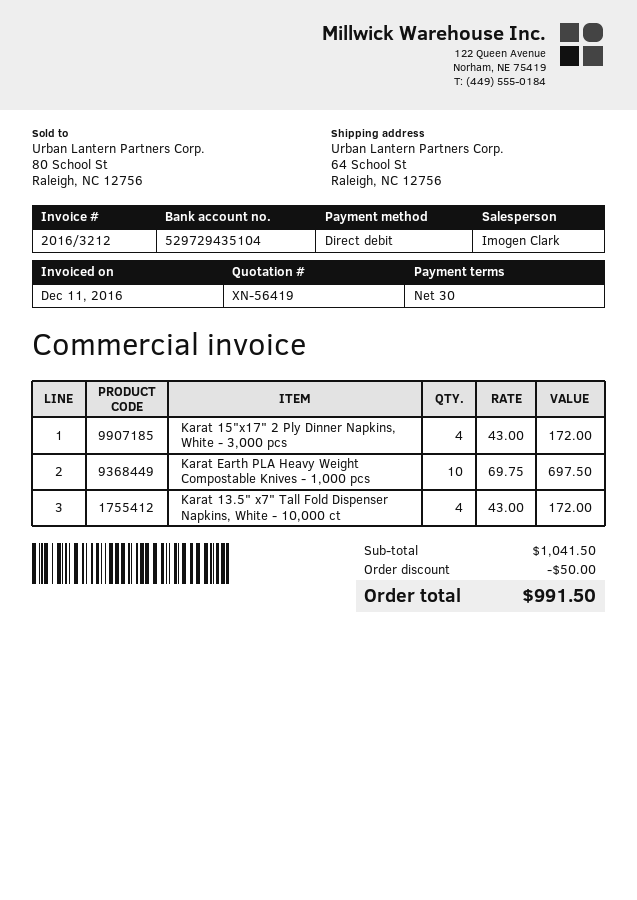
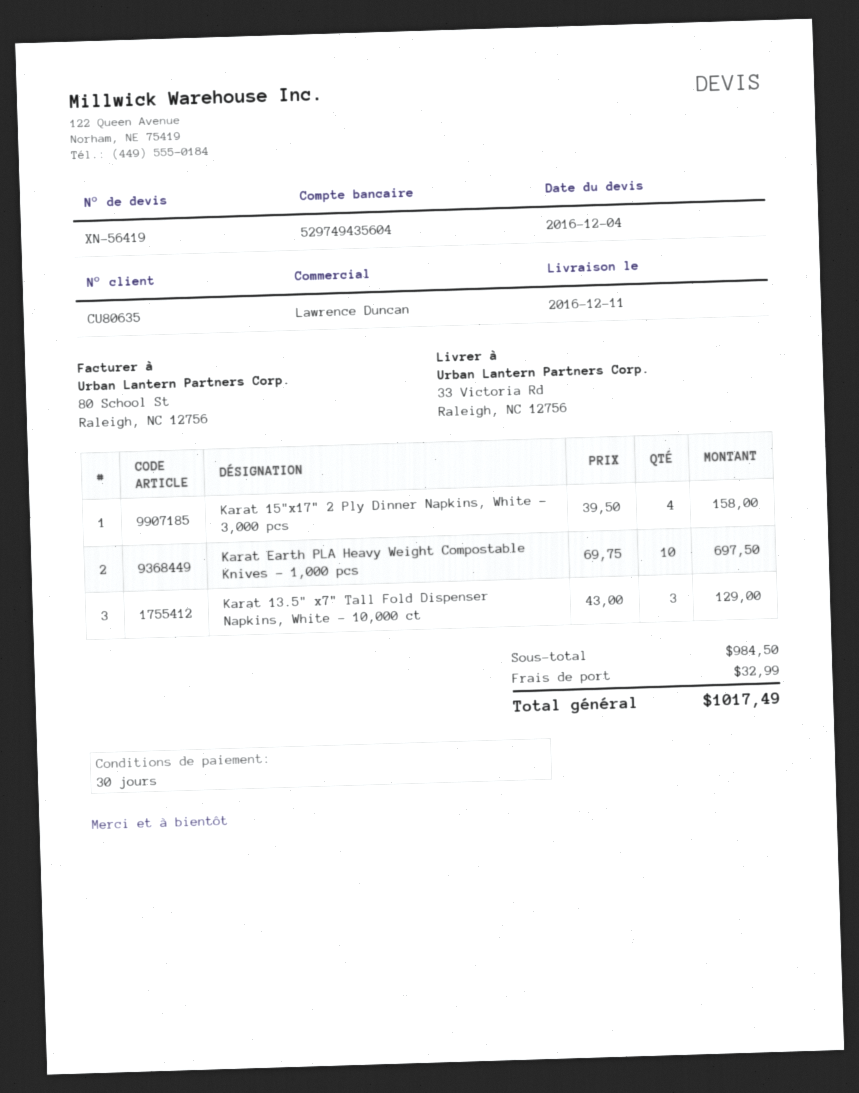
sales rep: Imogen Clark -> Lawrence Duncan
bank account: 529729435104 -> 529749435604
ship to: 64 School St, Raleigh, NC 12756 -> 33 Victoria Rd, Raleigh, NC 12756
Karat 15"x17" 2 Ply Dinner Napkins, White - 3,000 pcs: 4 x 43.00 = 172.00 -> 4 x 39.50 = 158.00
Karat 13.5" x7" Tall Fold Dispenser Napkins, White - 10,000 ct: 4 x 43.00 = 172.00 -> 3 x 43.00 = 129.00
subtotal: 1041.50 -> 984.50
discount: 50.00 -> none
shipping: none -> 32.99
total: 991.50 -> 1017.49

